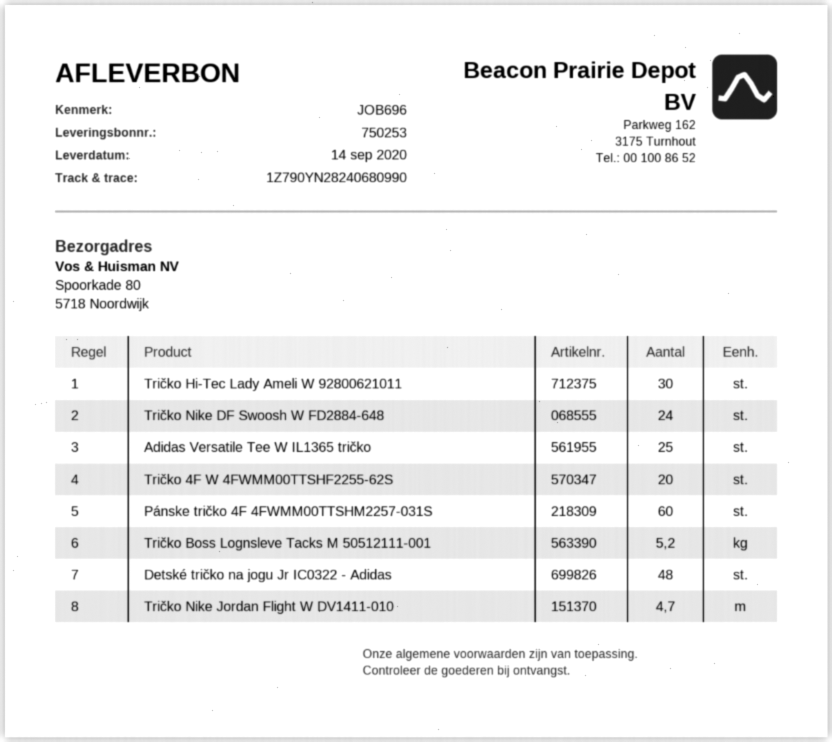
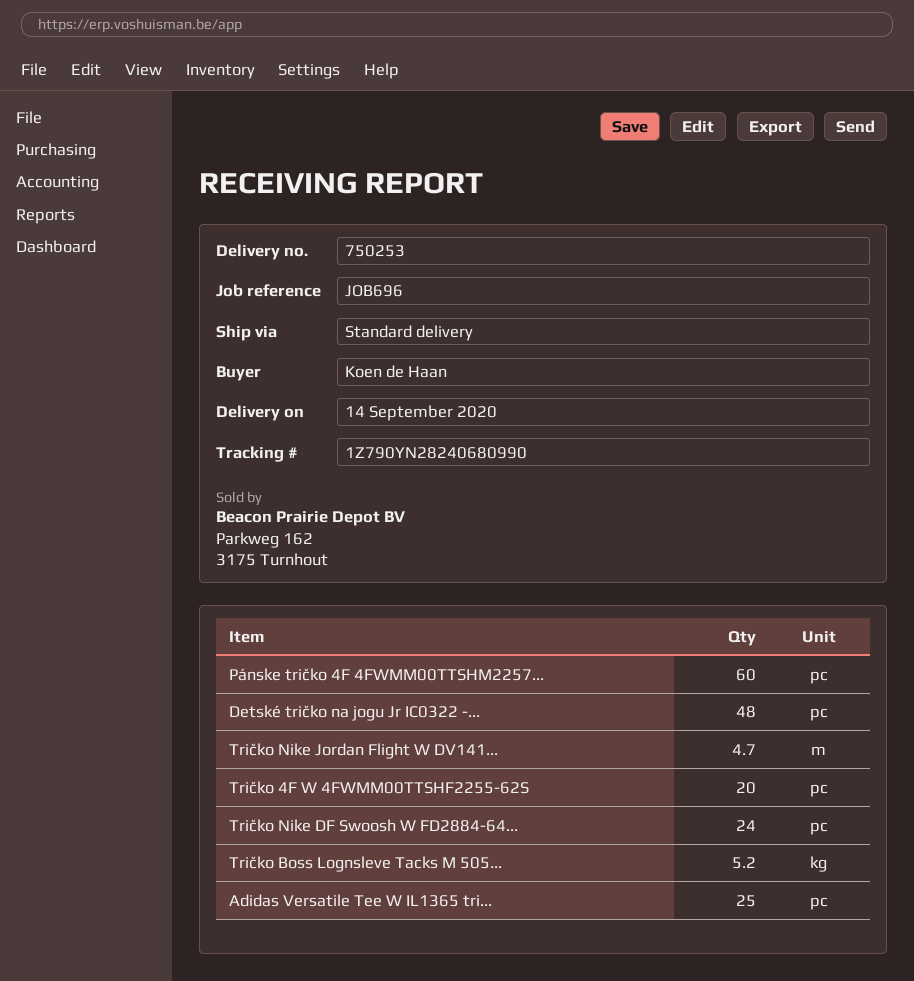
Tričko Hi-Tec Lady Ameli W 92800621011: 30 -> none

